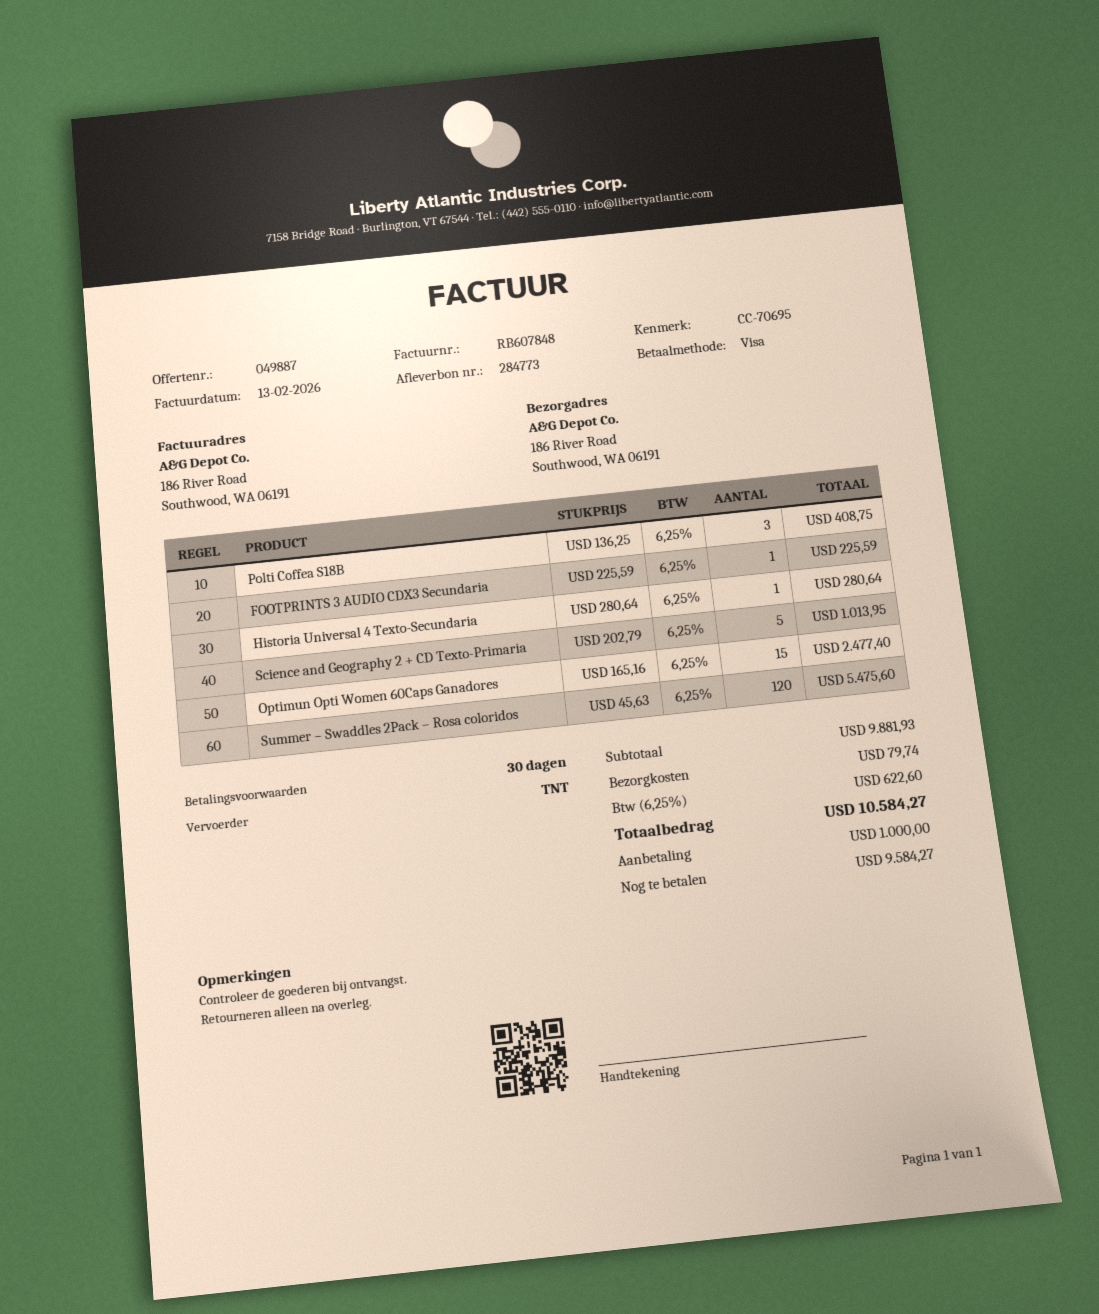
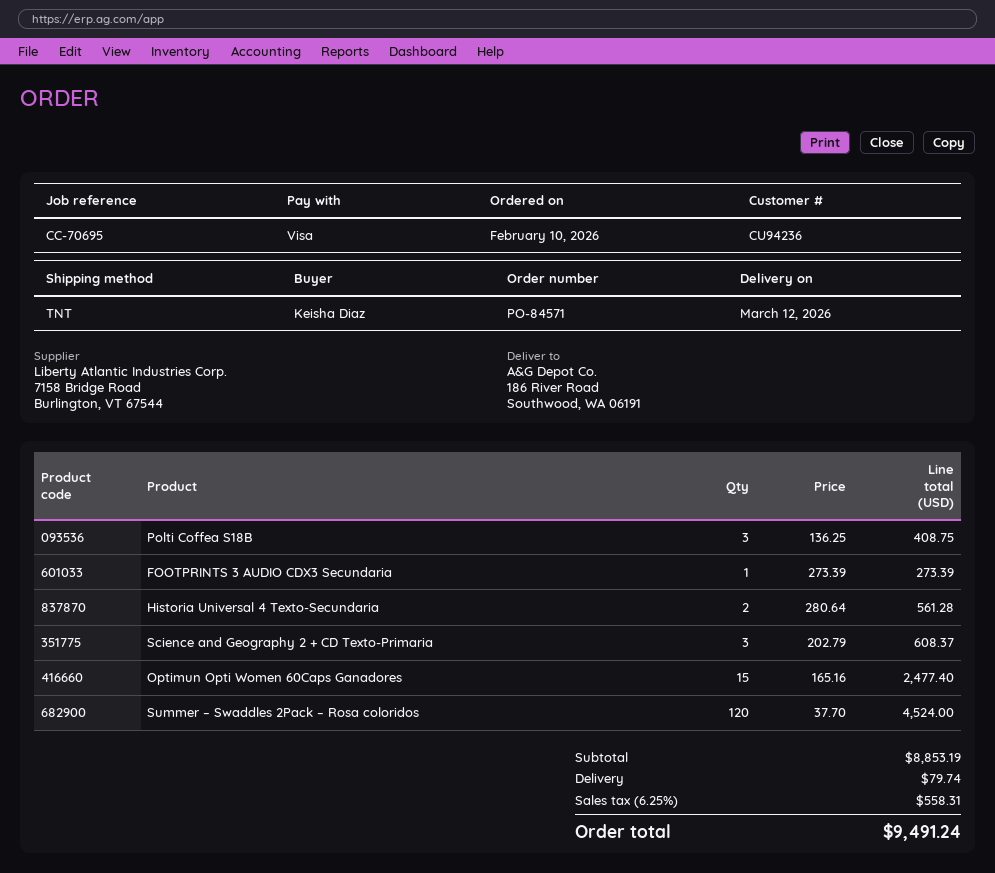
FOOTPRINTS 3 AUDIO CDX3 Secundaria: 1 x 225.59 = 225.59 -> 1 x 273.39 = 273.39
Historia Universal 4 Texto-Secundaria: 1 x 280.64 = 280.64 -> 2 x 280.64 = 561.28
Science and Geography 2 + CD Texto-Primaria: 5 x 202.79 = 1013.95 -> 3 x 202.79 = 608.37
Summer – Swaddles 2Pack – Rosa coloridos: 120 x 45.63 = 5475.60 -> 120 x 37.70 = 4524.00
subtotal: 9881.93 -> 8853.19
tax: 6.25% = 622.60 -> 6.25% = 558.31
total: 10584.27 -> 9491.24

